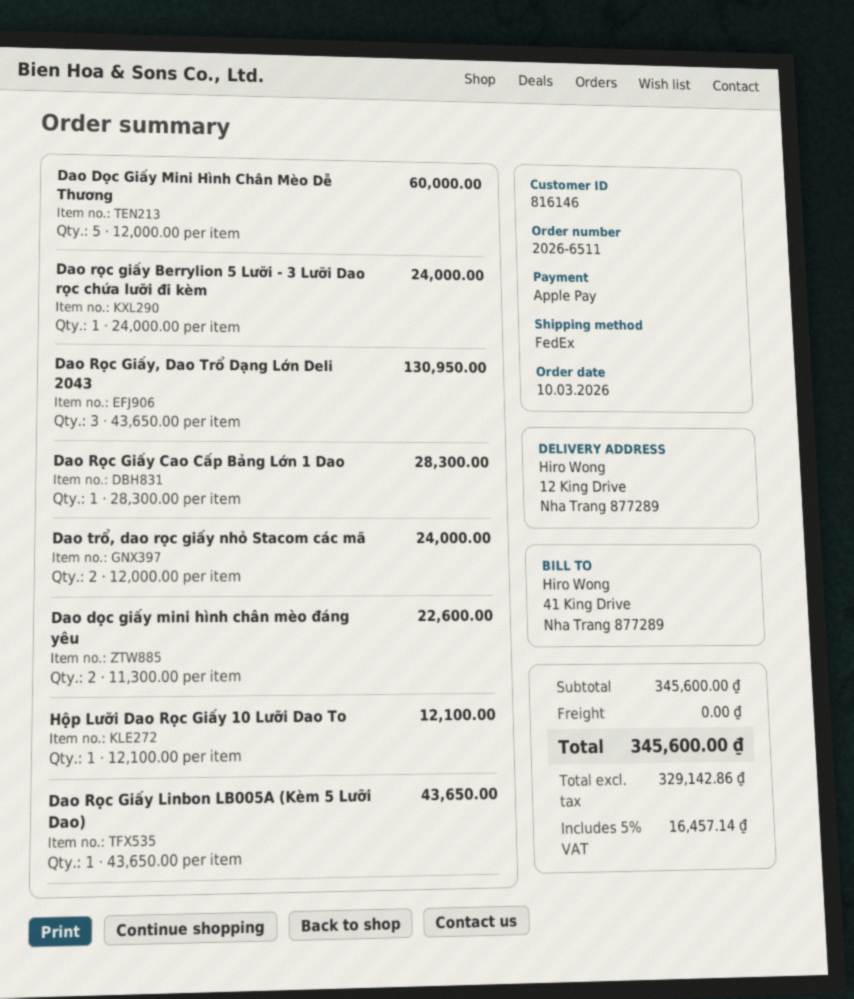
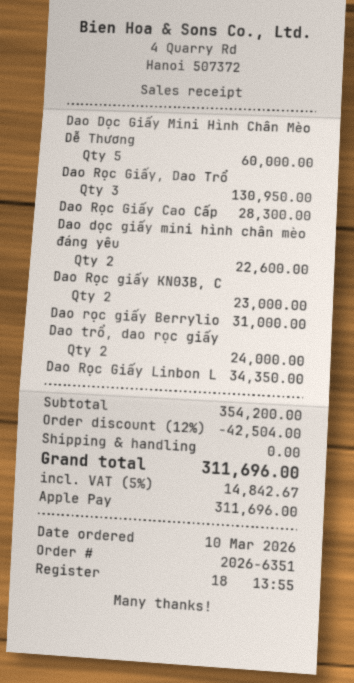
order number: 2026-6511 -> 2026-6351
Dao rọc giấy Berrylion 5 Lưỡi - 3 Lưỡi Dao rọc chứa lưỡi đi kèm: 1 for 24000.00 -> 1 for 31000.00
Hộp Lưỡi Dao Rọc Giấy 10 Lưỡi Dao To: 1 for 12100.00 -> none
Dao Rọc Giấy Linbon LB005A (Kèm 5 Lưỡi Dao): 1 for 43650.00 -> 1 for 34350.00
Dao Rọc giấy KN03B, C: none -> 2 for 23000.00
subtotal: 345600.00 -> 354200.00
discount: none -> 12% = 42504.00
tax: 5% = 16457.14 -> 5% = 14842.67
total: 345600.00 -> 311696.00

